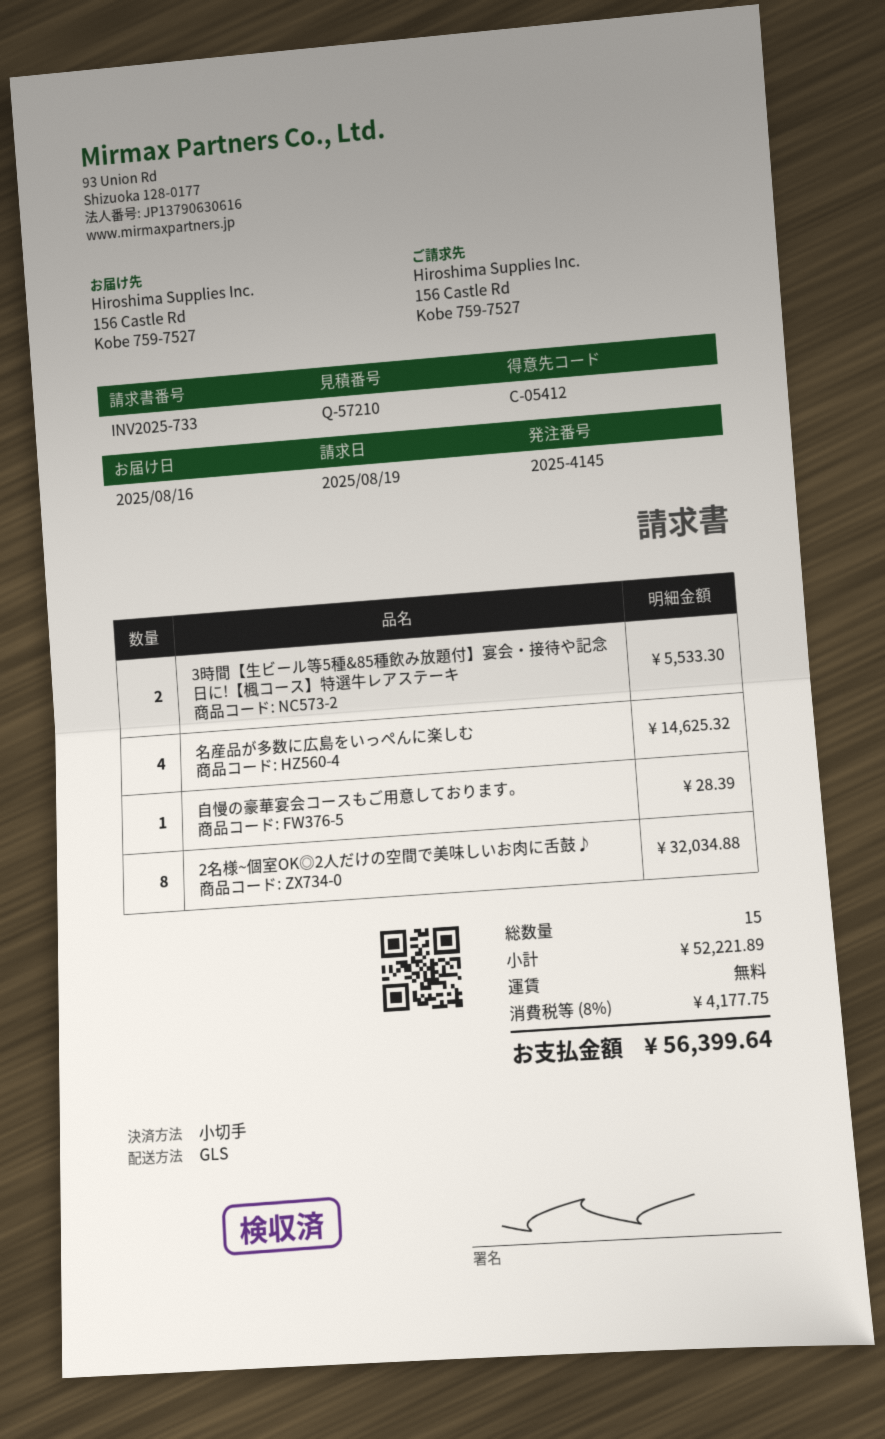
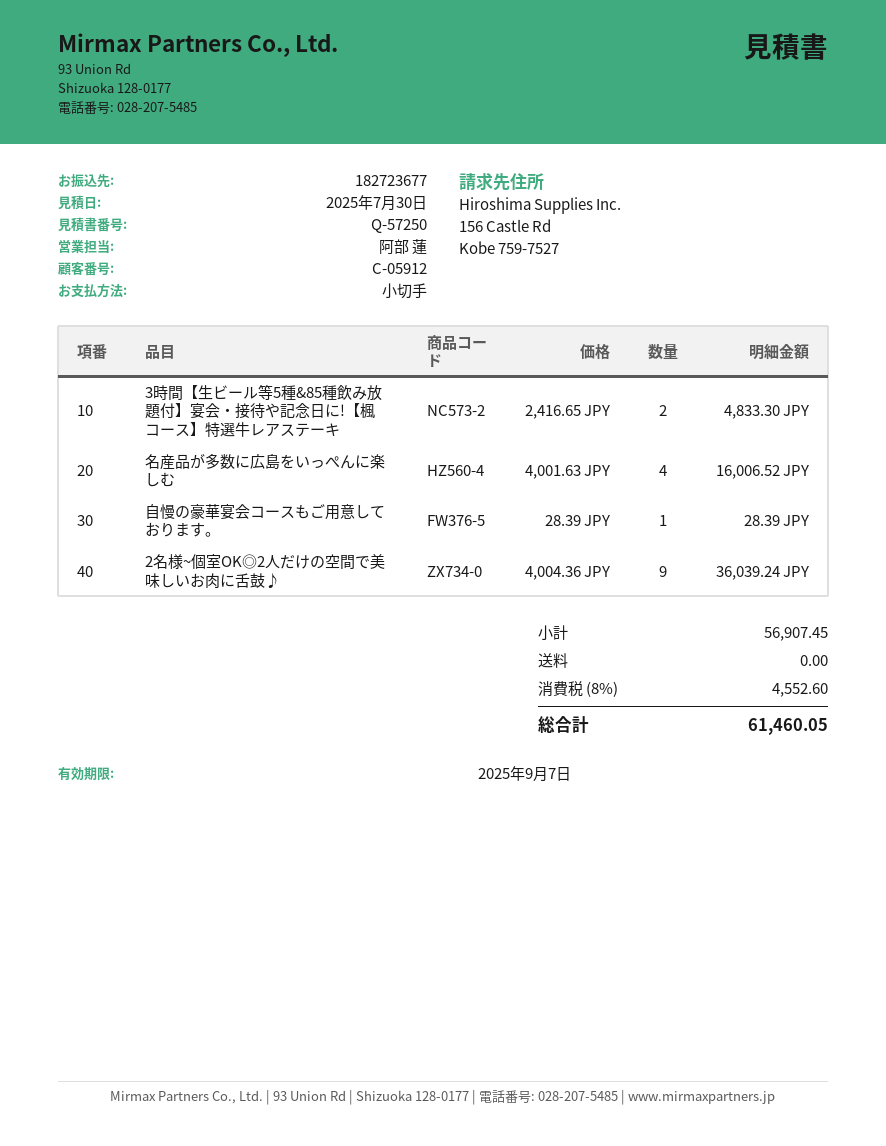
quote number: Q-57210 -> Q-57250
customer number: C-05412 -> C-05912
3時間【生ビール等5種&85種飲み放題付】宴会・接待や記念日に!【楓コース】特選牛レアステーキ: 2 for 5533.30 -> 2 for 4833.30
名産品が多数に広島をいっぺんに楽しむ: 4 for 14625.32 -> 4 for 16006.52
2名様~個室OK◎2人だけの空間で美味しいお肉に舌鼓♪: 8 for 32034.88 -> 9 for 36039.24
subtotal: 52221.89 -> 56907.45
tax: 8% = 4177.75 -> 8% = 4552.60
total: 56399.64 -> 61460.05

